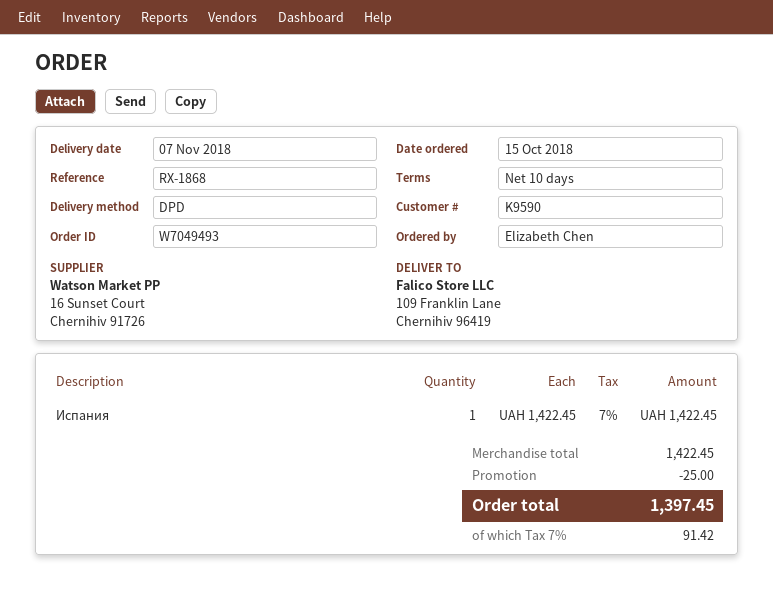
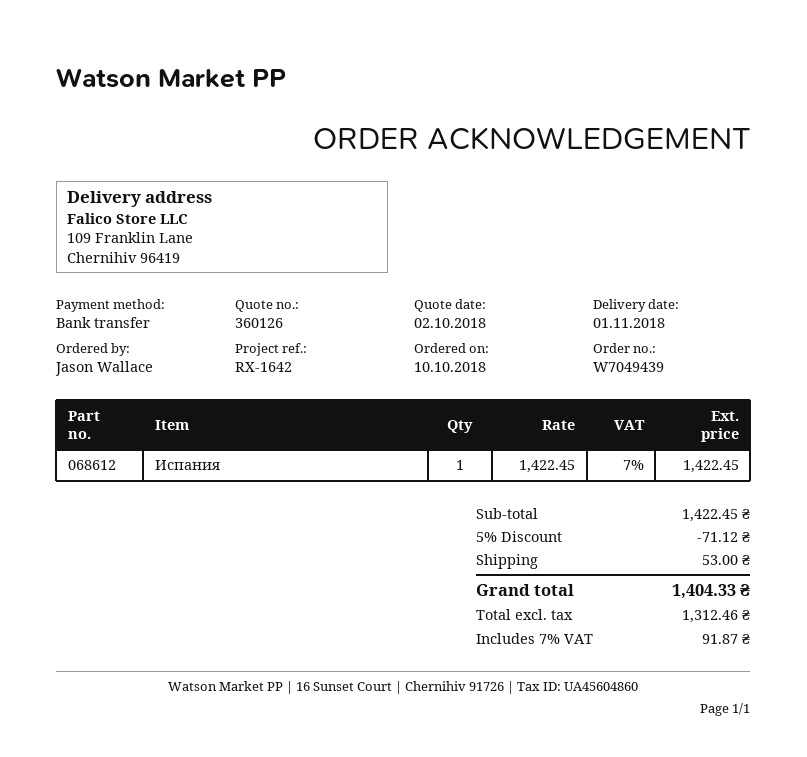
order number: W7049493 -> W7049439
order date: 2018-10-15 -> 2018-10-10
delivery date: 2018-11-07 -> 2018-11-01
reference: RX-1868 -> RX-1642
ordered by: Elizabeth Chen -> Jason Wallace
discount: 25.00 -> 71.12
shipping: none -> 53.00
tax: 7% = 91.42 -> 7% = 91.87
total: 1397.45 -> 1404.33

